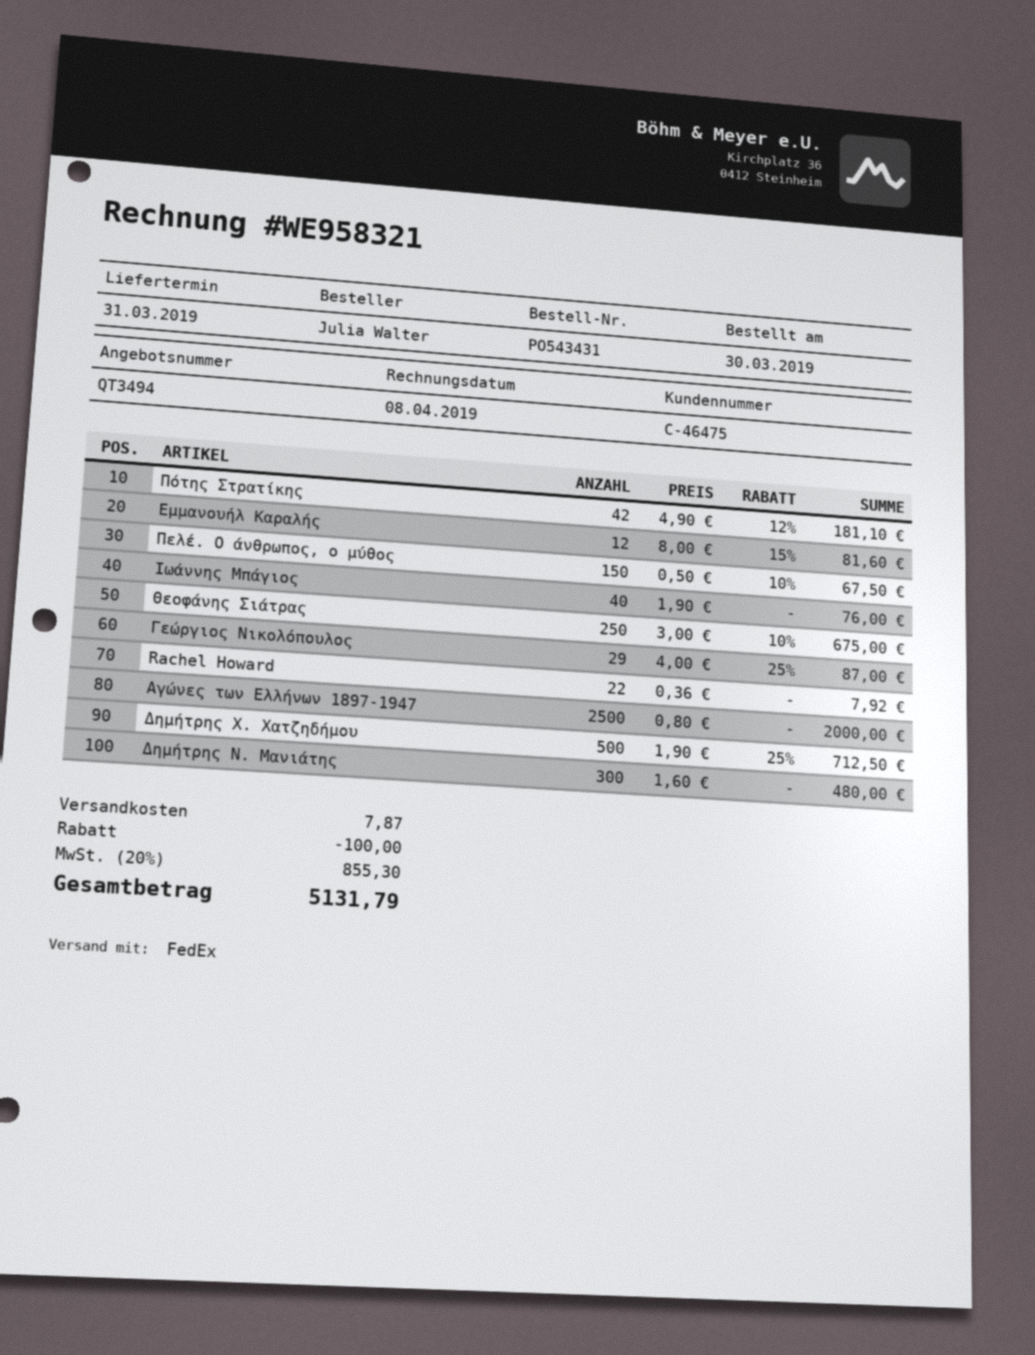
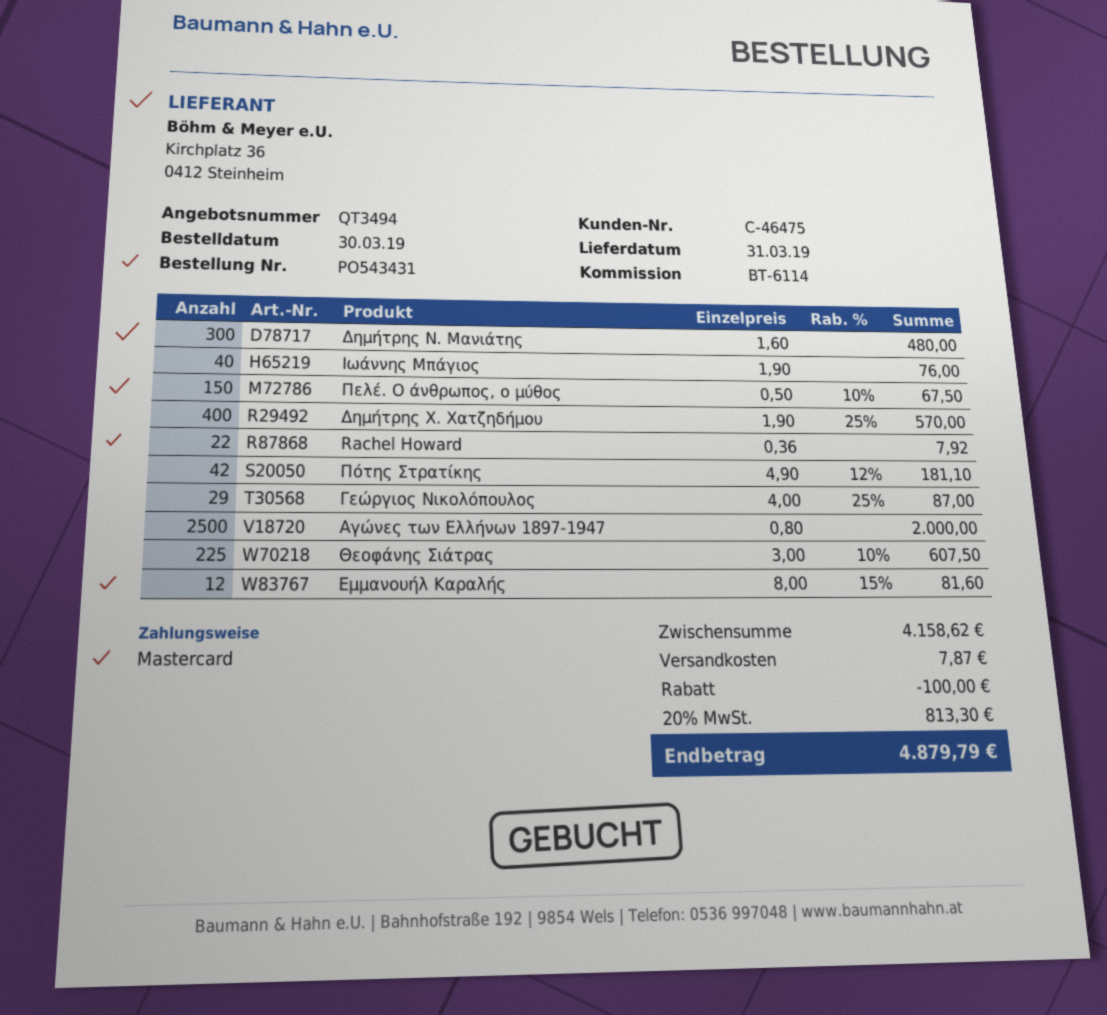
Θεοφάνης Σιάτρας: 250 x 3.00 - 10% = 675.00 -> 225 x 3.00 - 10% = 607.50
Δημήτρης Χ. Χατζηδήμου: 500 x 1.90 - 25% = 712.50 -> 400 x 1.90 - 25% = 570.00
tax: 20% = 855.30 -> 20% = 813.30
total: 5131.79 -> 4879.79

